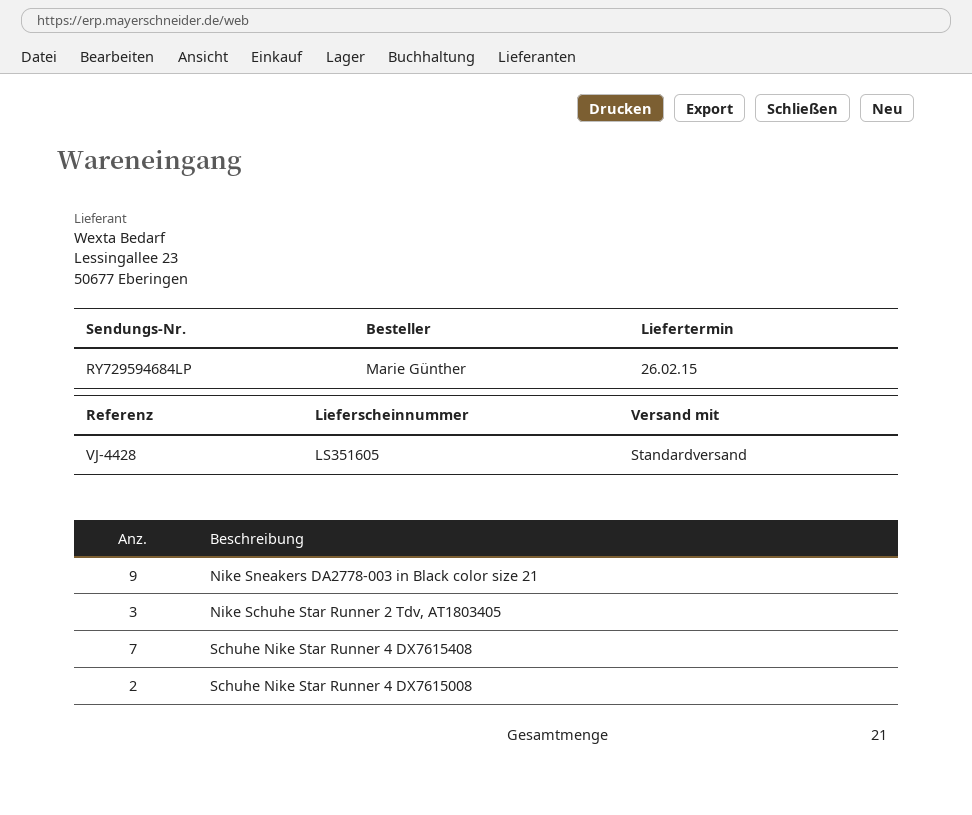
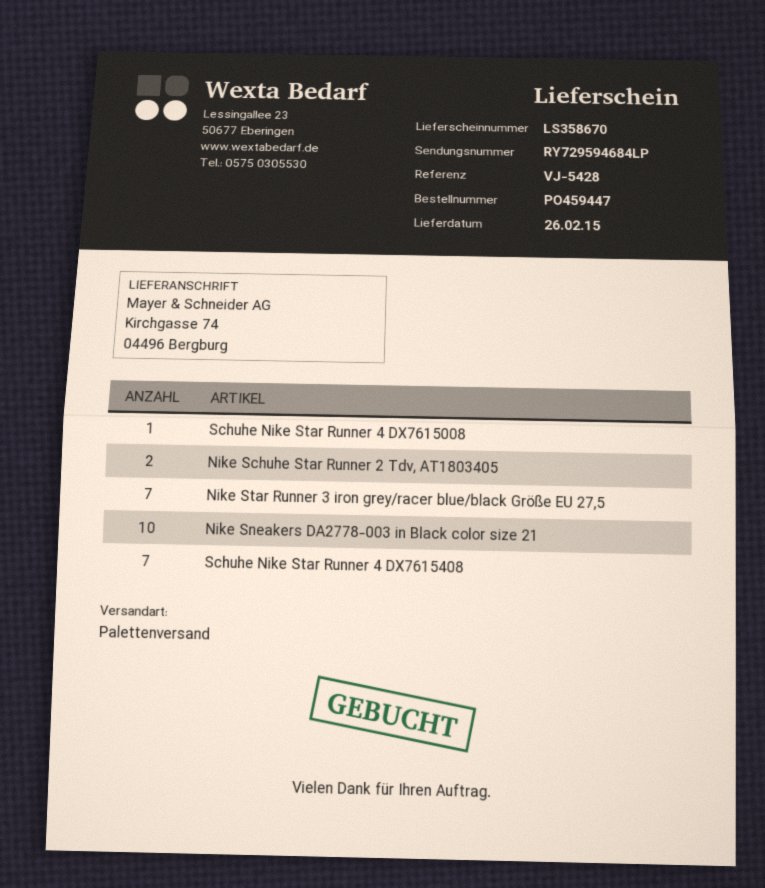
delivery note number: LS351605 -> LS358670
reference: VJ-4428 -> VJ-5428
shipping method: standard -> pallet freight
Nike Sneakers DA2778-003 in Black color size 21: 9 -> 10
Nike Schuhe Star Runner 2 Tdv, AT1803405: 3 -> 2
Schuhe Nike Star Runner 4 DX7615008: 2 -> 1
Nike Star Runner 3 iron grey/racer blue/black Größe EU 27,5: none -> 7

